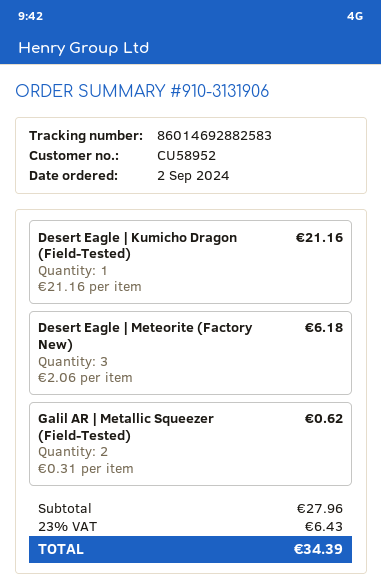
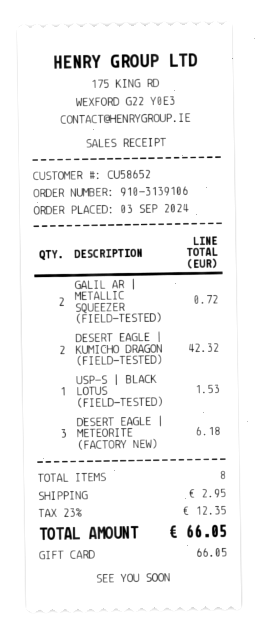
order number: 910-3131906 -> 910-3139106
order date: 2024-09-02 -> 2024-09-03
customer number: CU58952 -> CU58652
Desert Eagle | Kumicho Dragon (Field-Tested): 1 for 21.16 -> 2 for 42.32
Galil AR | Metallic Squeezer (Field-Tested): 2 for 0.62 -> 2 for 0.72
USP-S | BLACK LOTUS (FIELD-TESTED): none -> 1 for 1.53
shipping: none -> 2.95
tax: 23% = 6.43 -> 23% = 12.35
total: 34.39 -> 66.05

